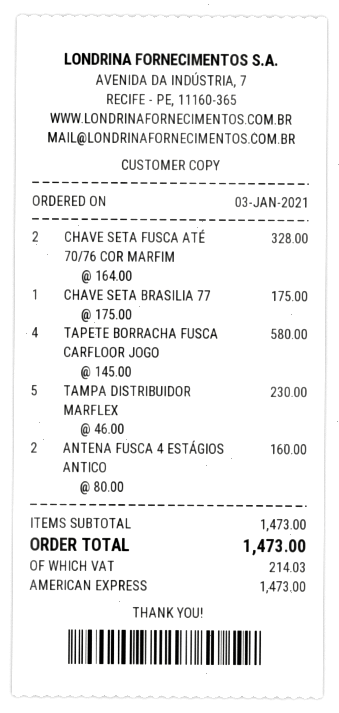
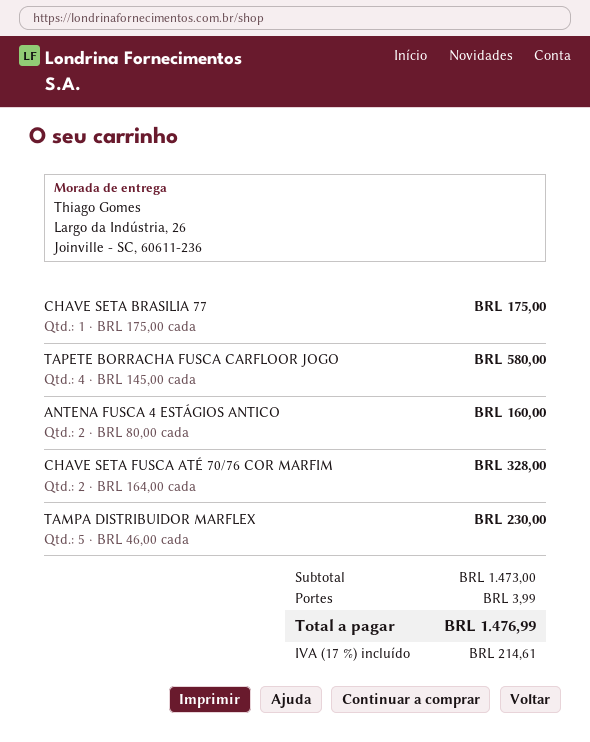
shipping: none -> 3.99
tax: 214.03 -> 214.61
total: 1473.00 -> 1476.99

